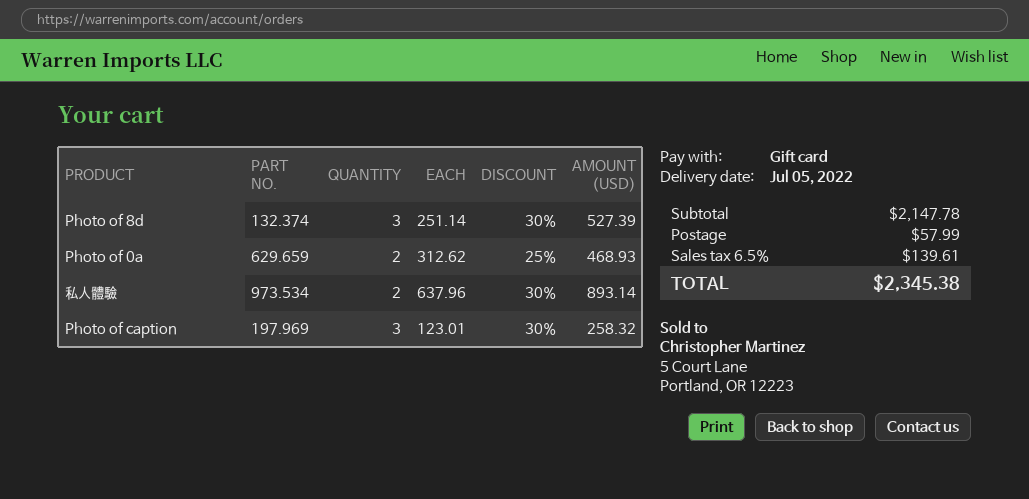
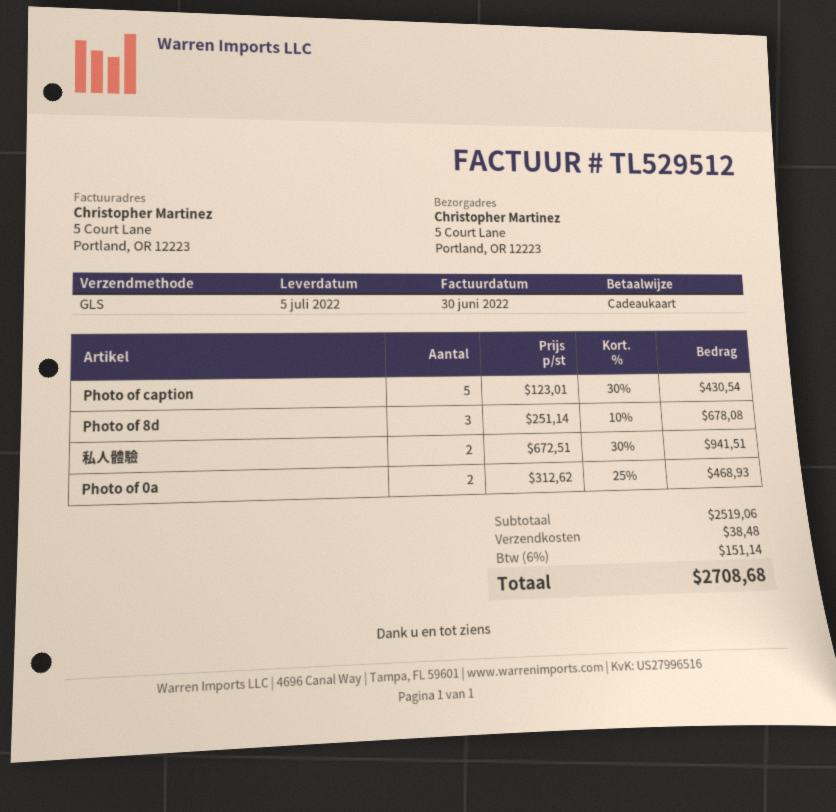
Photo of 8d: 3 x 251.14 - 30% = 527.39 -> 3 x 251.14 - 10% = 678.08
私人體驗: 2 x 637.96 - 30% = 893.14 -> 2 x 672.51 - 30% = 941.51
Photo of caption: 3 x 123.01 - 30% = 258.32 -> 5 x 123.01 - 30% = 430.54
subtotal: 2147.78 -> 2519.06
shipping: 57.99 -> 38.48
tax: 6.5% = 139.61 -> 6% = 151.14
total: 2345.38 -> 2708.68

